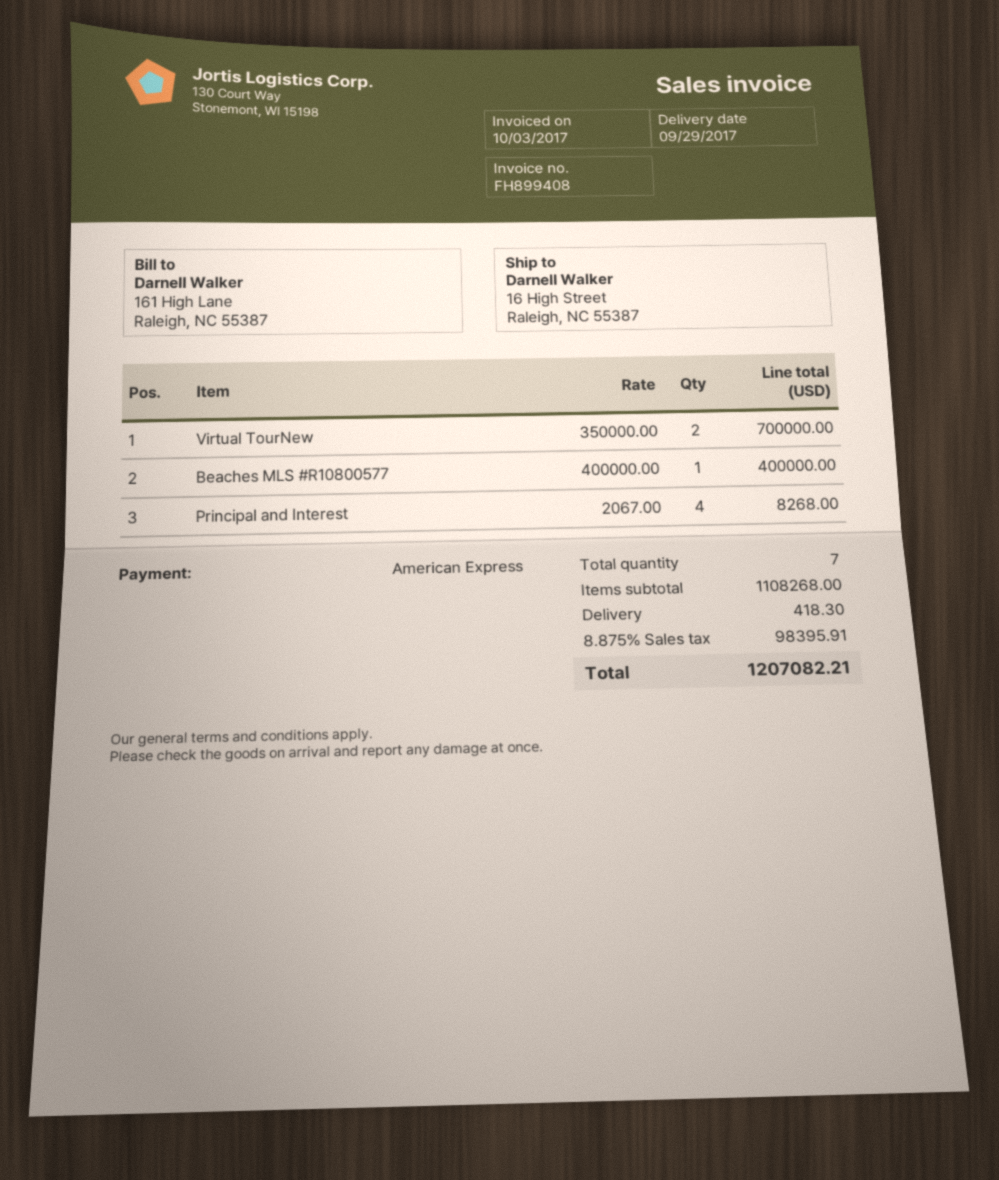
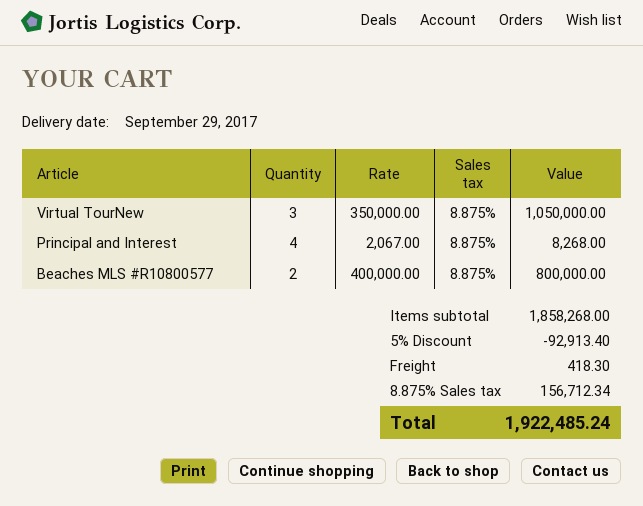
Virtual TourNew: 2 x 350000.00 = 700000.00 -> 3 x 350000.00 = 1050000.00
Beaches MLS #R10800577: 1 x 400000.00 = 400000.00 -> 2 x 400000.00 = 800000.00
subtotal: 1108268.00 -> 1858268.00
discount: none -> 5% = 92913.40
tax: 8.875% = 98395.91 -> 8.875% = 156712.34
total: 1207082.21 -> 1922485.24

